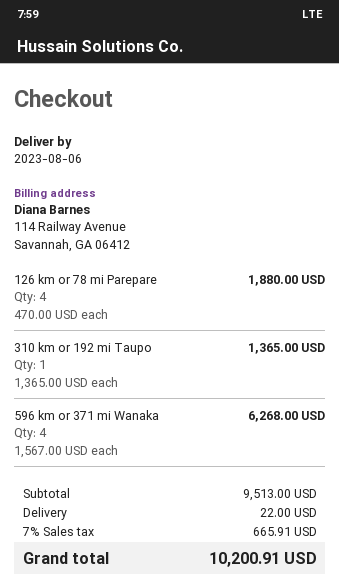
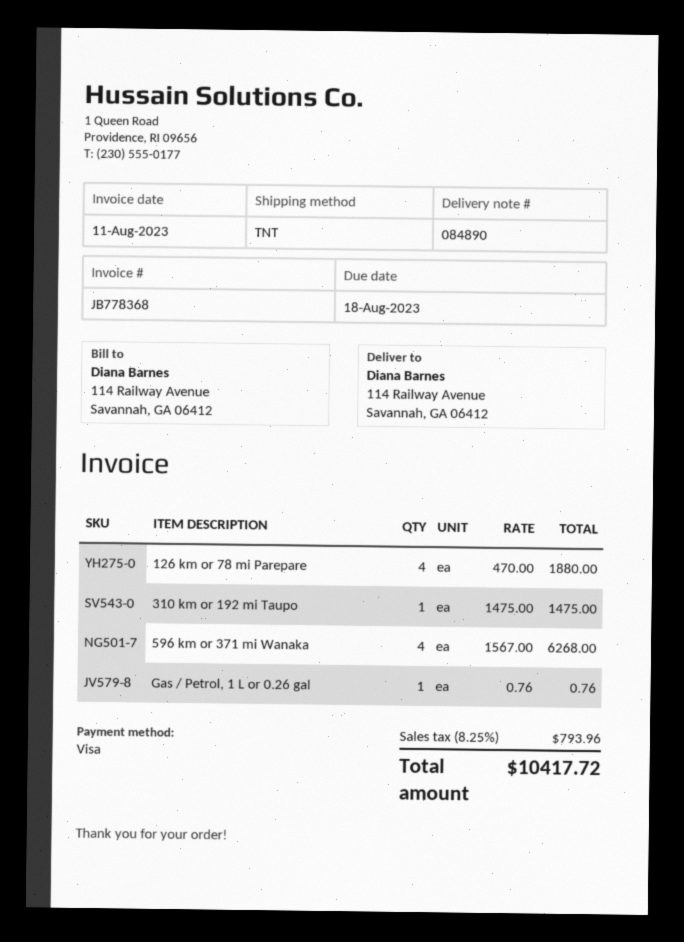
310 km or 192 mi Taupo: 1 x 1365.00 = 1365.00 -> 1 x 1475.00 = 1475.00
Gas / Petrol, 1 L or 0.26 gal: none -> 1 x 0.76 = 0.76
shipping: 22.00 -> none
tax: 7% = 665.91 -> 8.25% = 793.96
total: 10200.91 -> 10417.72

